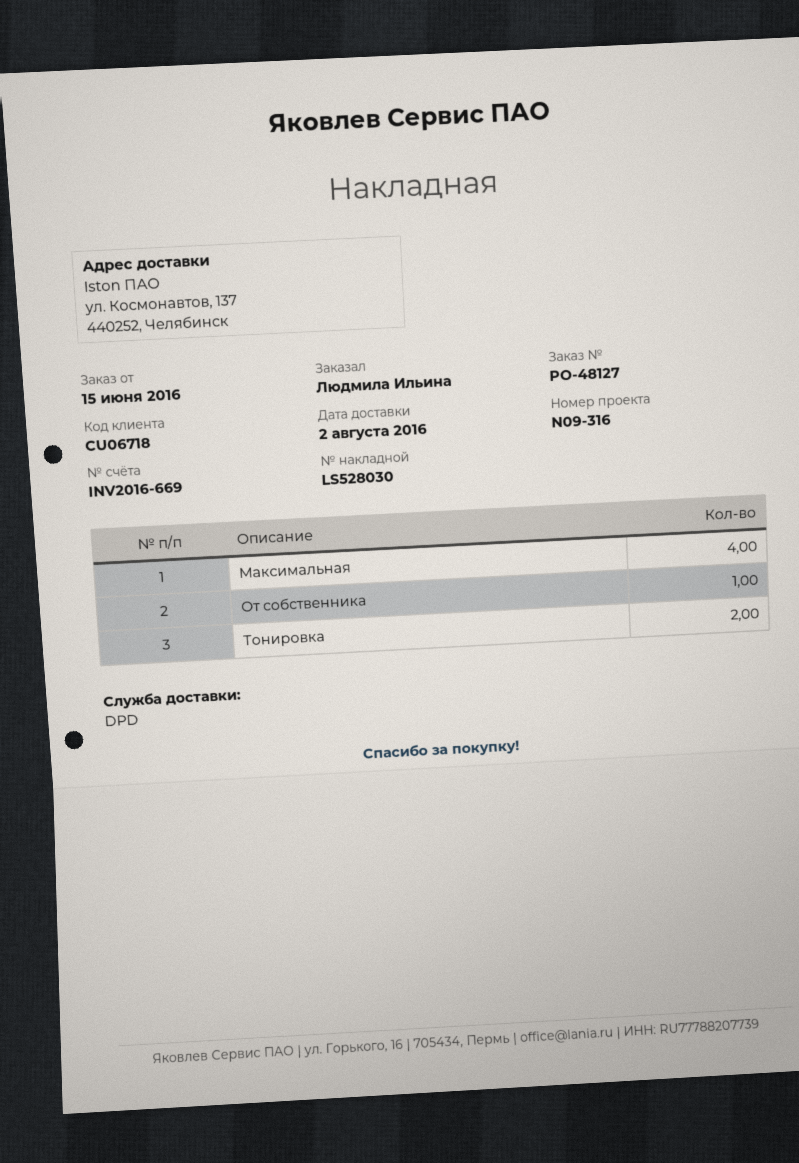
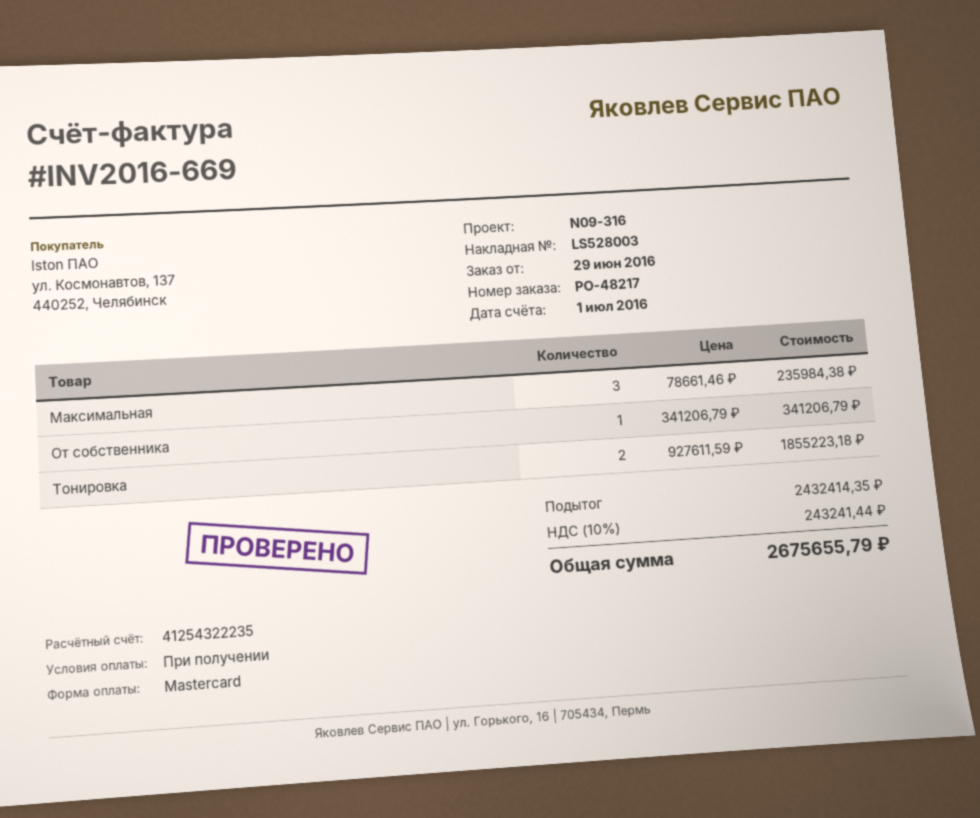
order number: PO-48127 -> PO-48217
order date: 2016-06-15 -> 2016-06-29
delivery note number: LS528030 -> LS528003
Максимальная: 4 -> 3

